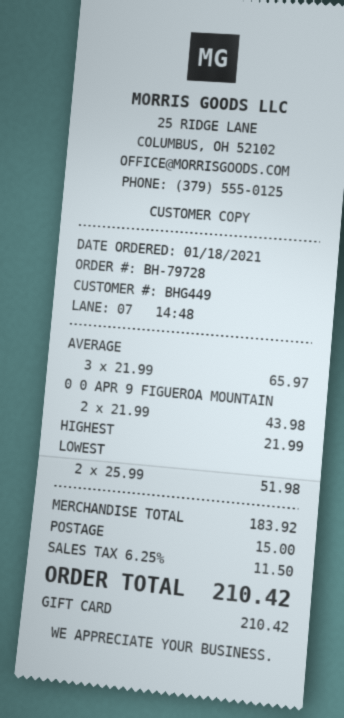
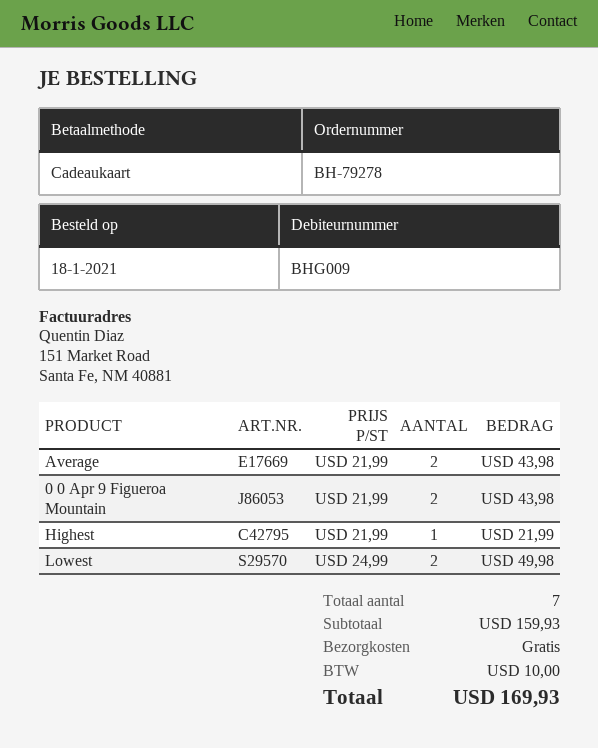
order number: BH-79728 -> BH-79278
customer number: BHG449 -> BHG009
AVERAGE: 3 x 21.99 = 65.97 -> 2 x 21.99 = 43.98
LOWEST: 2 x 25.99 = 51.98 -> 2 x 24.99 = 49.98
subtotal: 183.92 -> 159.93
shipping: 15.00 -> 0.00
tax: 11.50 -> 10.00
total: 210.42 -> 169.93

